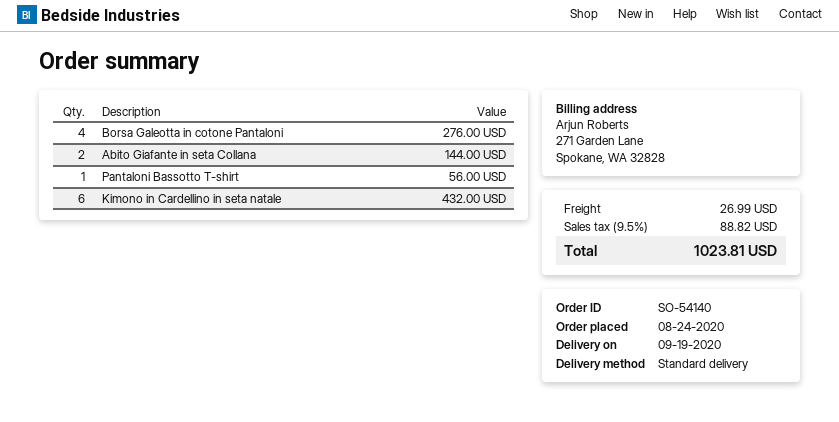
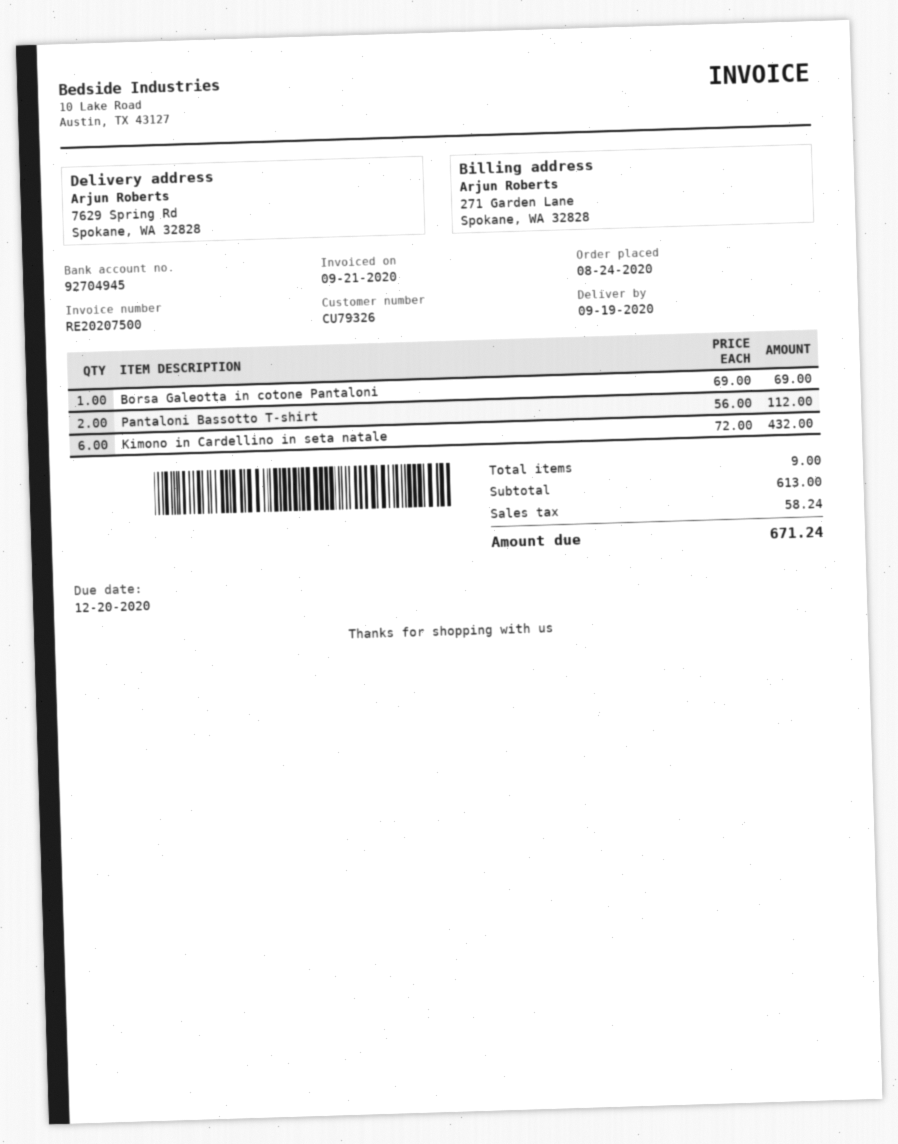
Borsa Galeotta in cotone Pantaloni: 4 for 276.00 -> 1 for 69.00
Abito Giafante in seta Collana: 2 for 144.00 -> none
Pantaloni Bassotto T-shirt: 1 for 56.00 -> 2 for 112.00
shipping: 26.99 -> none
tax: 88.82 -> 58.24
total: 1023.81 -> 671.24

